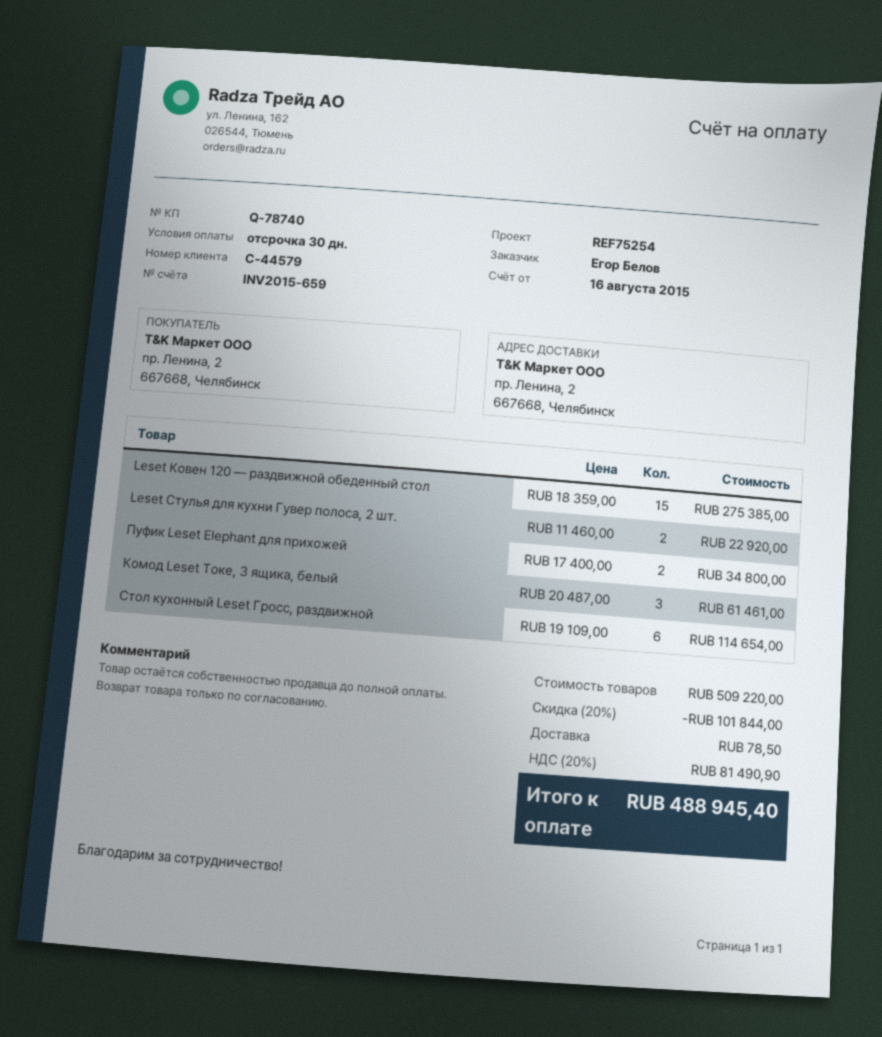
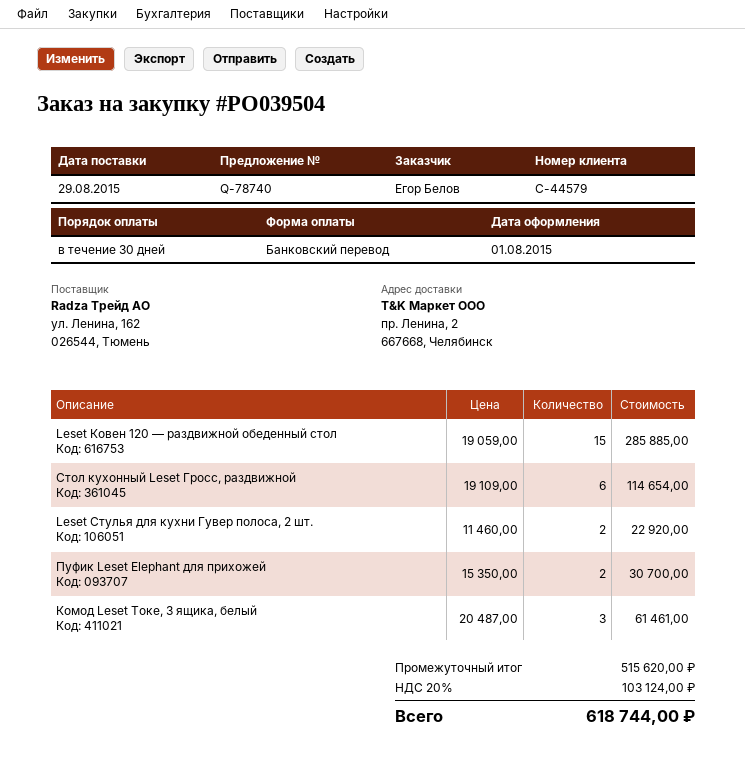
Leset Ковен 120 — раздвижной обеденный стол: 15 x 18359.00 = 275385.00 -> 15 x 19059.00 = 285885.00
Пуфик Leset Elephant для прихожей: 2 x 17400.00 = 34800.00 -> 2 x 15350.00 = 30700.00
subtotal: 509220.00 -> 515620.00
discount: 20% = 101844.00 -> none
shipping: 78.50 -> none
tax: 20% = 81490.90 -> 20% = 103124.00
total: 488945.40 -> 618744.00

